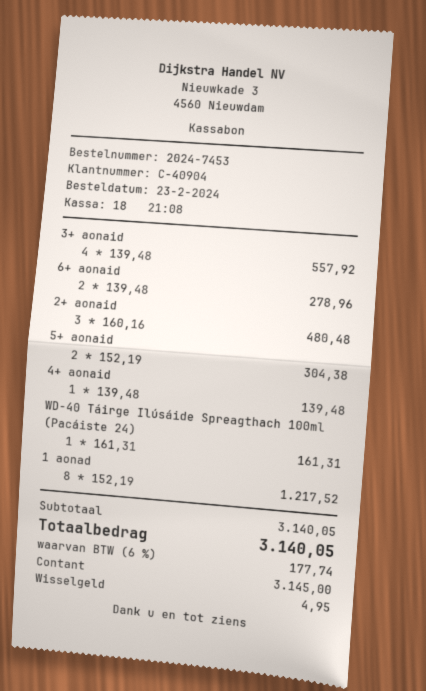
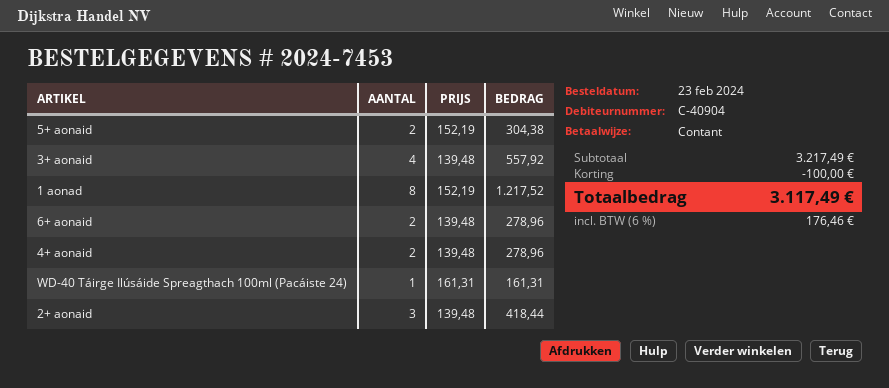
2+ aonaid: 3 x 160.16 = 480.48 -> 3 x 139.48 = 418.44
4+ aonaid: 1 x 139.48 = 139.48 -> 2 x 139.48 = 278.96
subtotal: 3140.05 -> 3217.49
discount: none -> 100.00
tax: 6% = 177.74 -> 6% = 176.46
total: 3140.05 -> 3117.49

